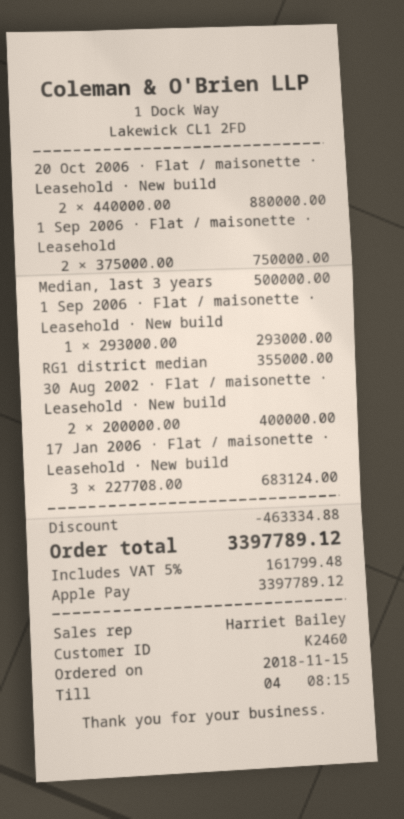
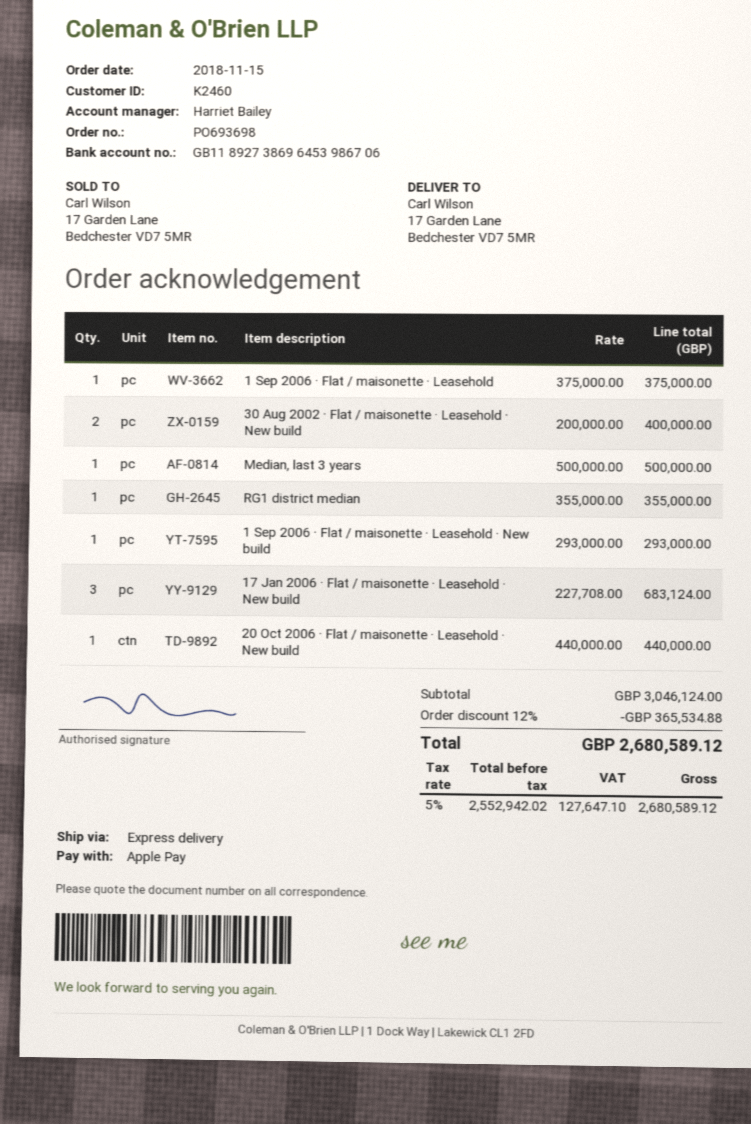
20 Oct 2006 · Flat / maisonette · Leasehold · New build: 2 x 440000.00 = 880000.00 -> 1 x 440000.00 = 440000.00
1 Sep 2006 · Flat / maisonette · Leasehold: 2 x 375000.00 = 750000.00 -> 1 x 375000.00 = 375000.00
discount: 463334.88 -> 365534.88
tax: 5% = 161799.48 -> 5% = 127647.10
total: 3397789.12 -> 2680589.12

